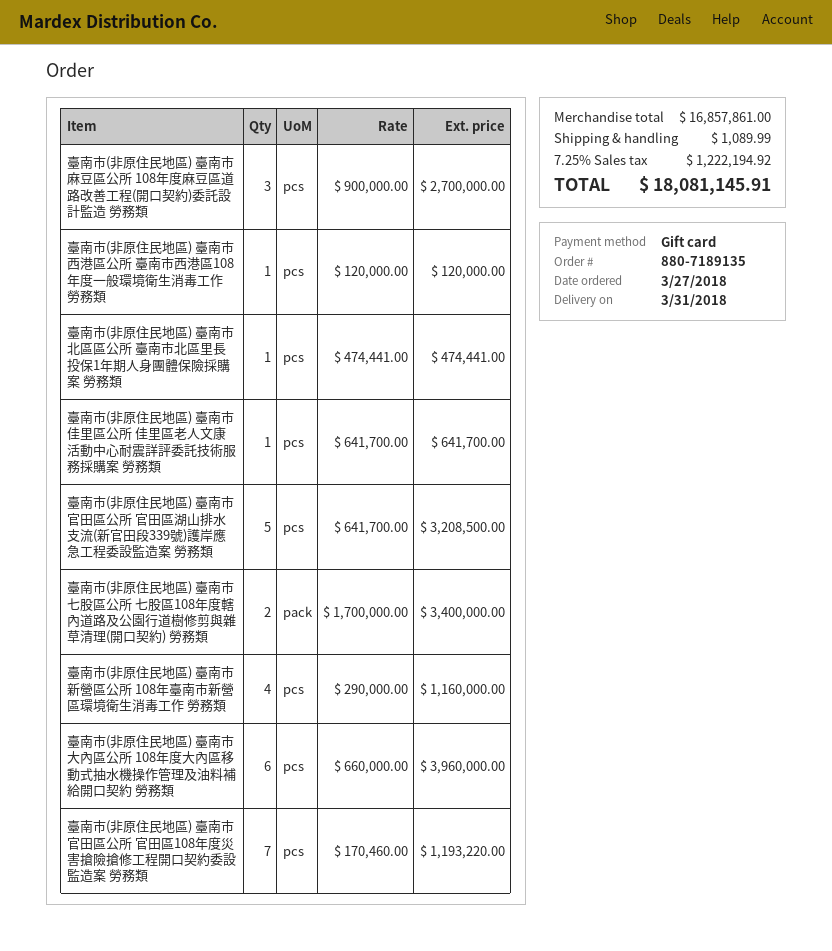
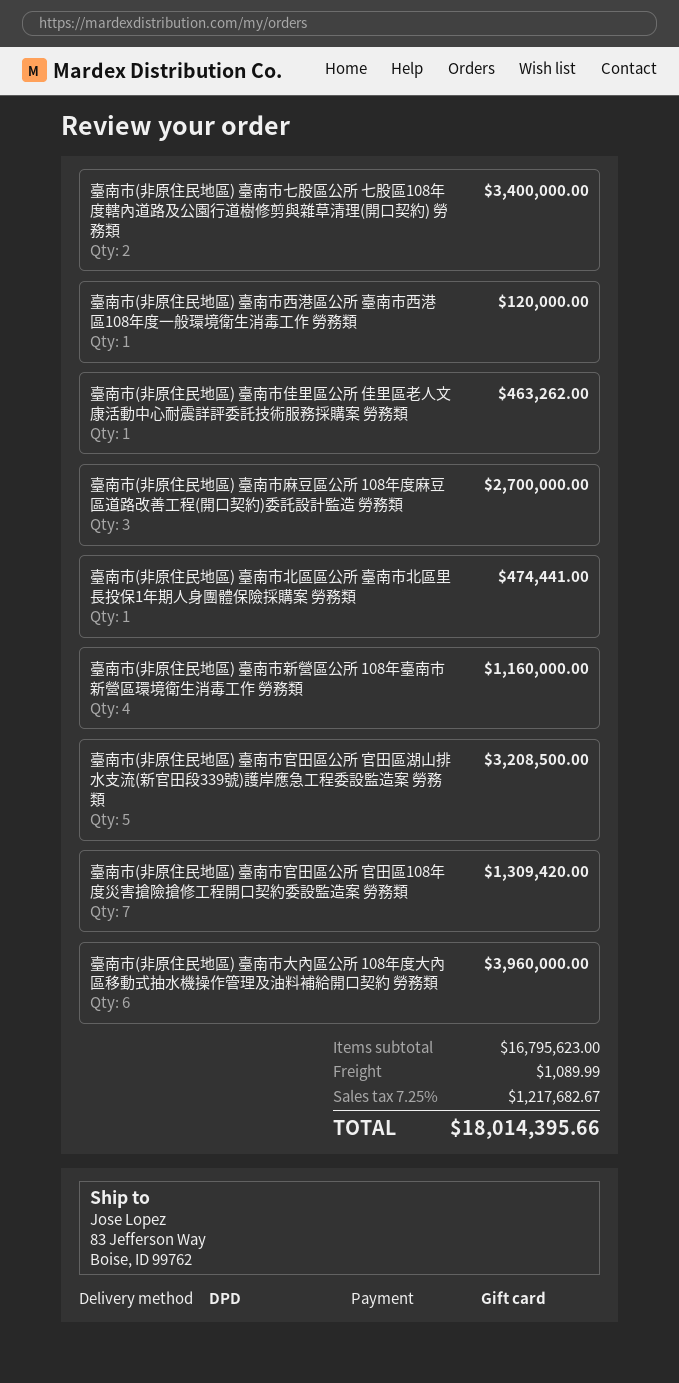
臺南市(非原住民地區) 臺南市佳里區公所 佳里區老人文康活動中心耐震詳評委託技術服務採購案 勞務類: 1 for 641700.00 -> 1 for 463262.00
臺南市(非原住民地區) 臺南市官田區公所 官田區108年度災害搶險搶修工程開口契約委設監造案 勞務類: 7 for 1193220.00 -> 7 for 1309420.00
subtotal: 16857861.00 -> 16795623.00
tax: 7.25% = 1222194.92 -> 7.25% = 1217682.67
total: 18081145.91 -> 18014395.66

